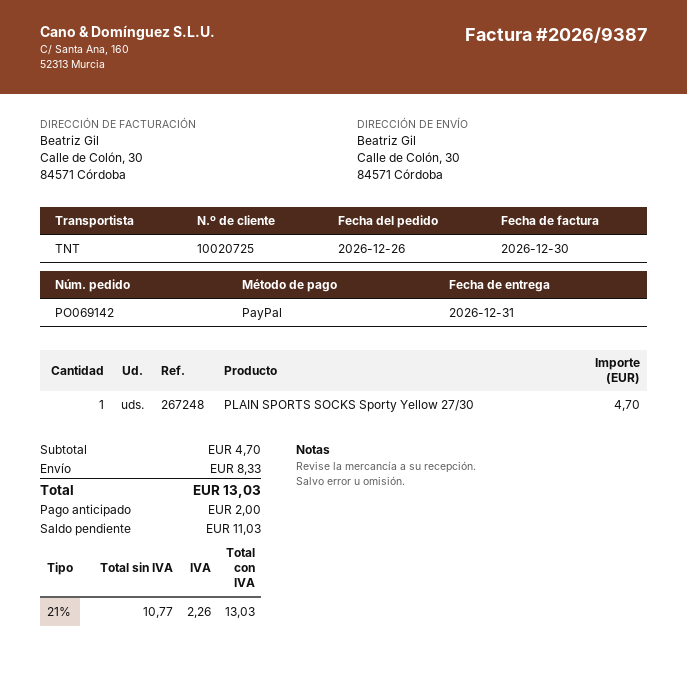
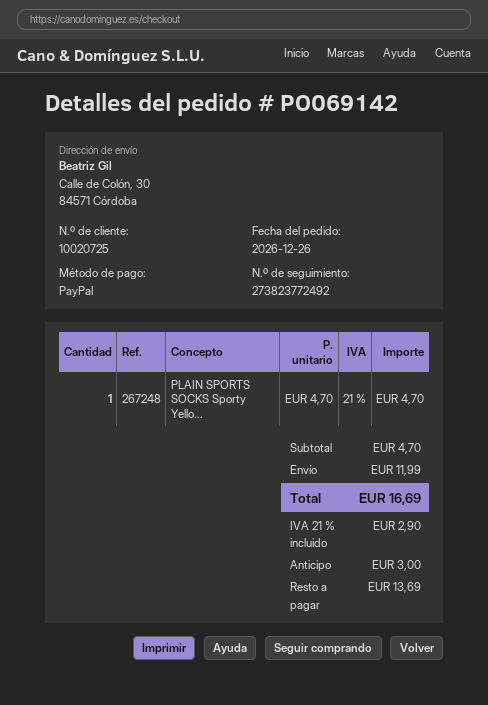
shipping: 8.33 -> 11.99
tax: 21% = 2.26 -> 21% = 2.90
total: 13.03 -> 16.69
deposit: 2.00 -> 3.00
balance: 11.03 -> 13.69

